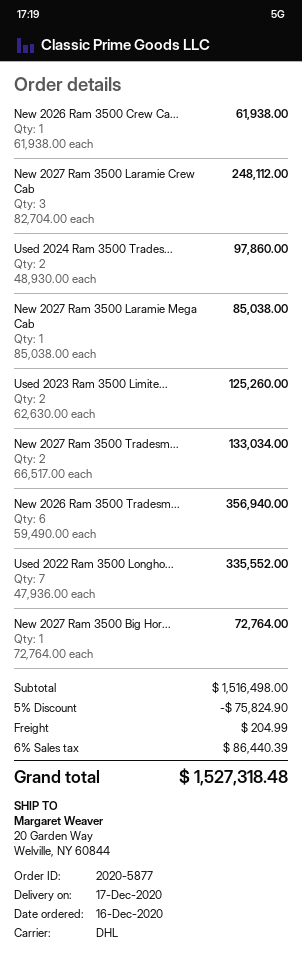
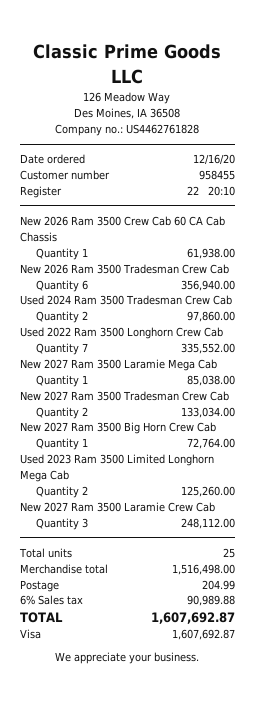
discount: 5% = 75824.90 -> none
tax: 6% = 86440.39 -> 6% = 90989.88
total: 1527318.48 -> 1607692.87

